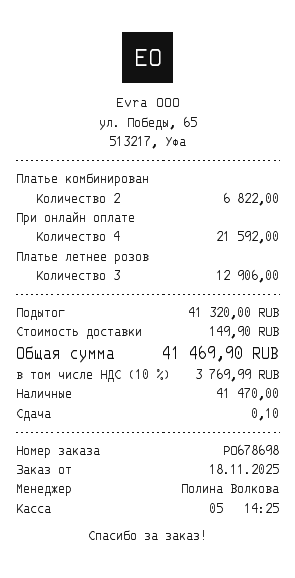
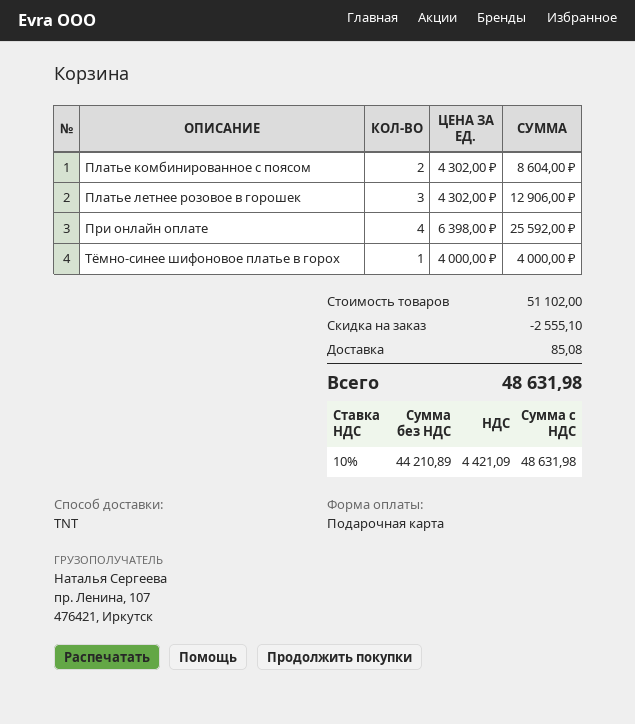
payment method: cash -> gift card
Платье комбинирован: 2 for 6822.00 -> 2 for 8604.00
При онлайн оплате: 4 for 21592.00 -> 4 for 25592.00
Тёмно-синее шифоновое платье в горох: none -> 1 for 4000.00
subtotal: 41320.00 -> 51102.00
discount: none -> 2555.10
shipping: 149.90 -> 85.08
tax: 10% = 3769.99 -> 10% = 4421.09
total: 41469.90 -> 48631.98

